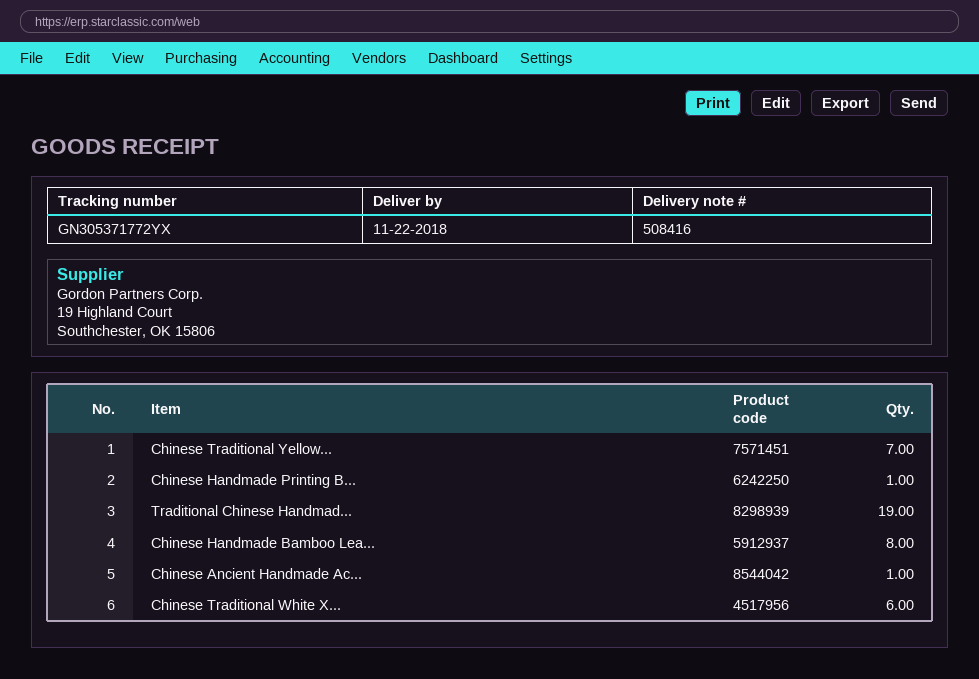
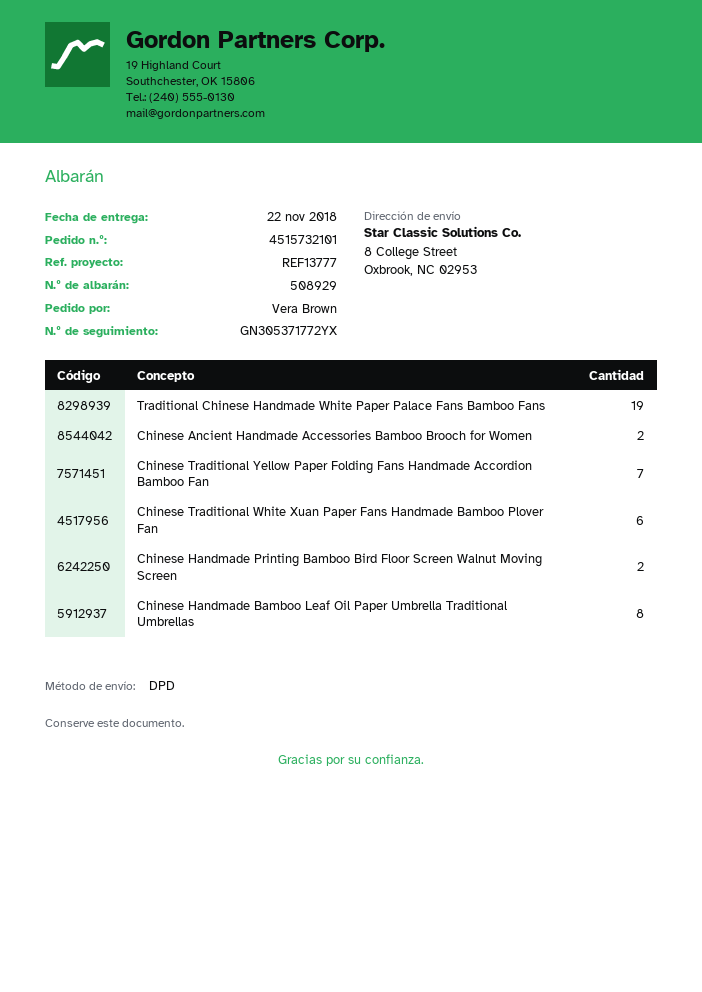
delivery note number: 508416 -> 508929
Chinese Handmade Printing B...: 1 -> 2
Chinese Ancient Handmade Ac...: 1 -> 2

